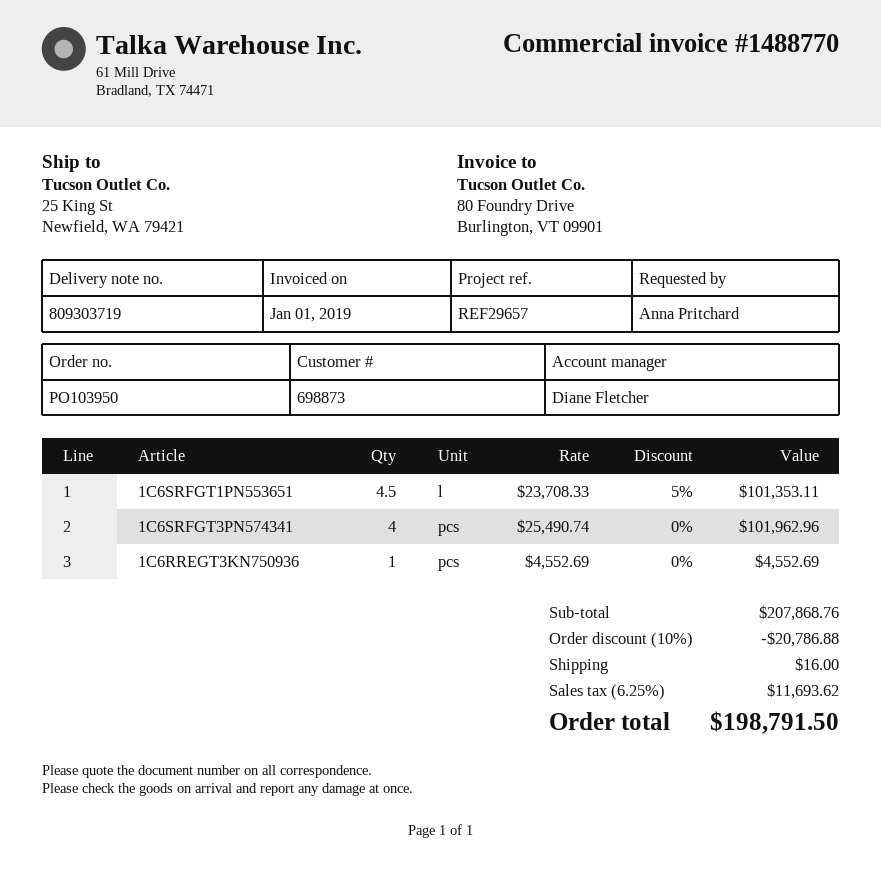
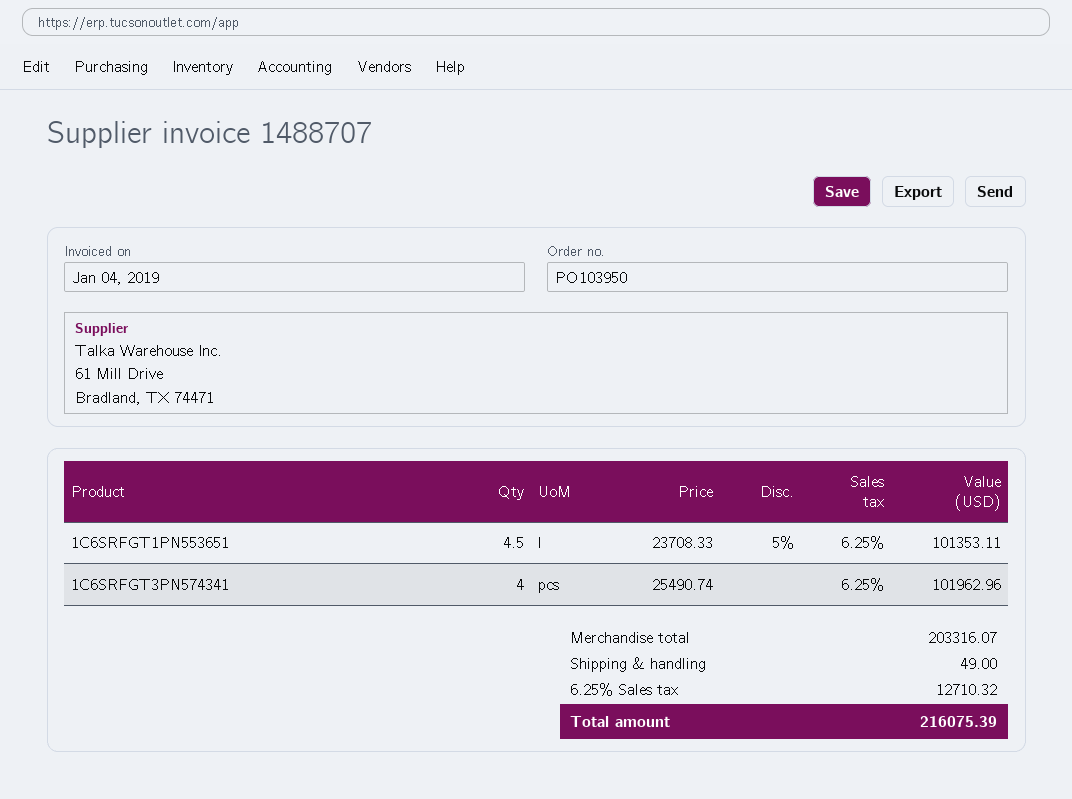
invoice number: 1488770 -> 1488707
invoice date: 2019-01-01 -> 2019-01-04
1C6RREGT3KN750936: 1 x 4552.69 = 4552.69 -> none
subtotal: 207868.76 -> 203316.07
discount: 10% = 20786.88 -> none
shipping: 16.00 -> 49.00
tax: 6.25% = 11693.62 -> 6.25% = 12710.32
total: 198791.50 -> 216075.39

